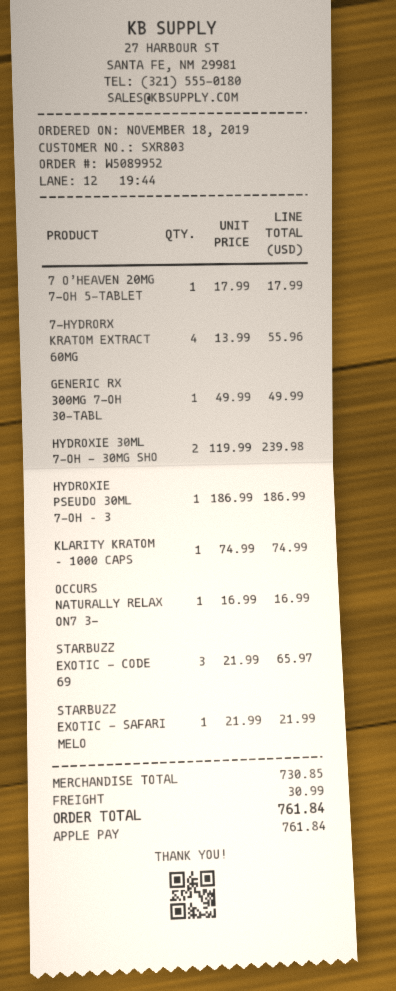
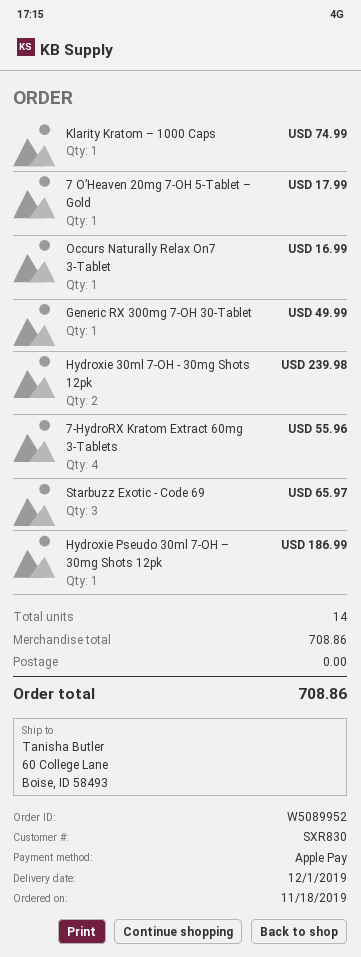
customer number: SXR803 -> SXR830
STARBUZZ EXOTIC - SAFARI MELO: 1 for 21.99 -> none
subtotal: 730.85 -> 708.86
shipping: 30.99 -> 0.00
total: 761.84 -> 708.86

